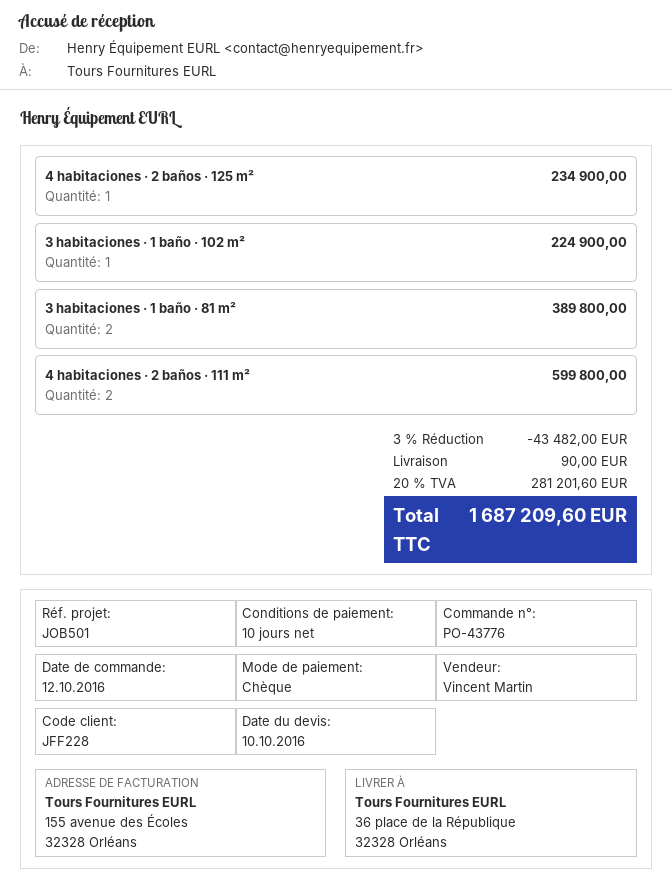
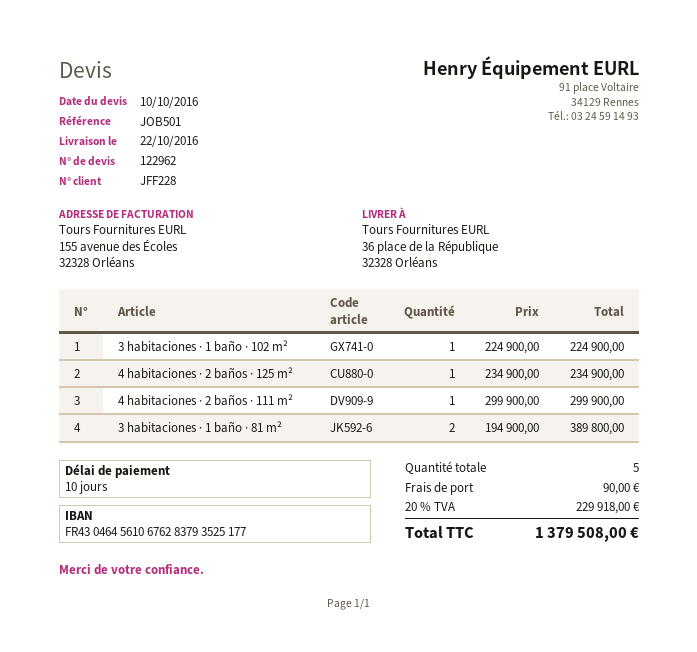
4 habitaciones · 2 baños · 111 m²: 2 for 599800.00 -> 1 for 299900.00
discount: 3% = 43482.00 -> none
tax: 20% = 281201.60 -> 20% = 229918.00
total: 1687209.60 -> 1379508.00

